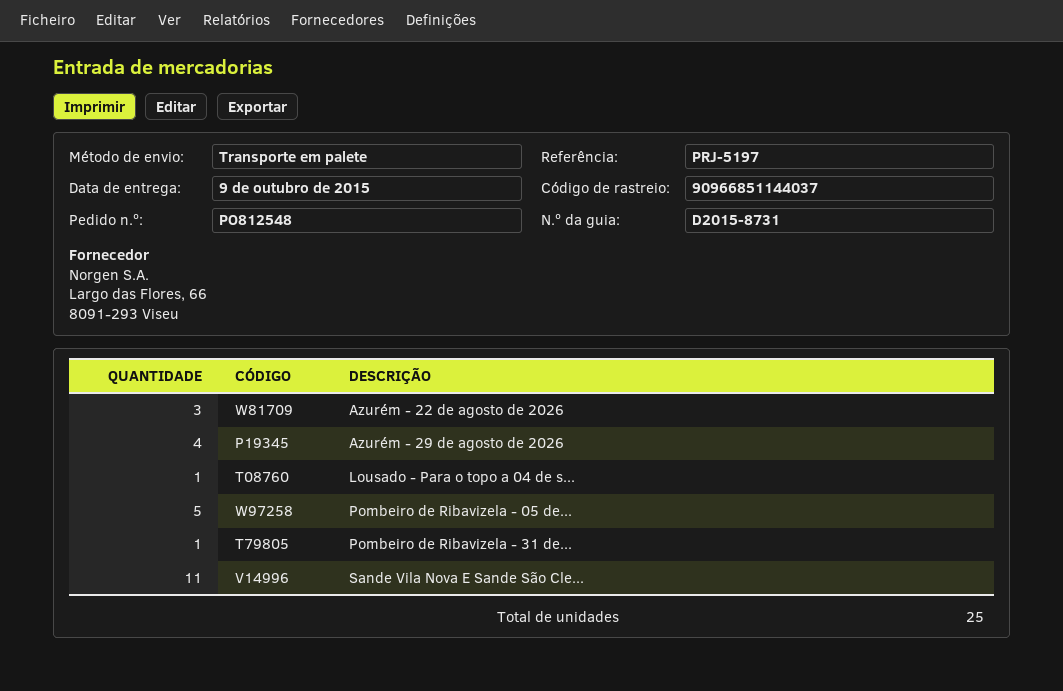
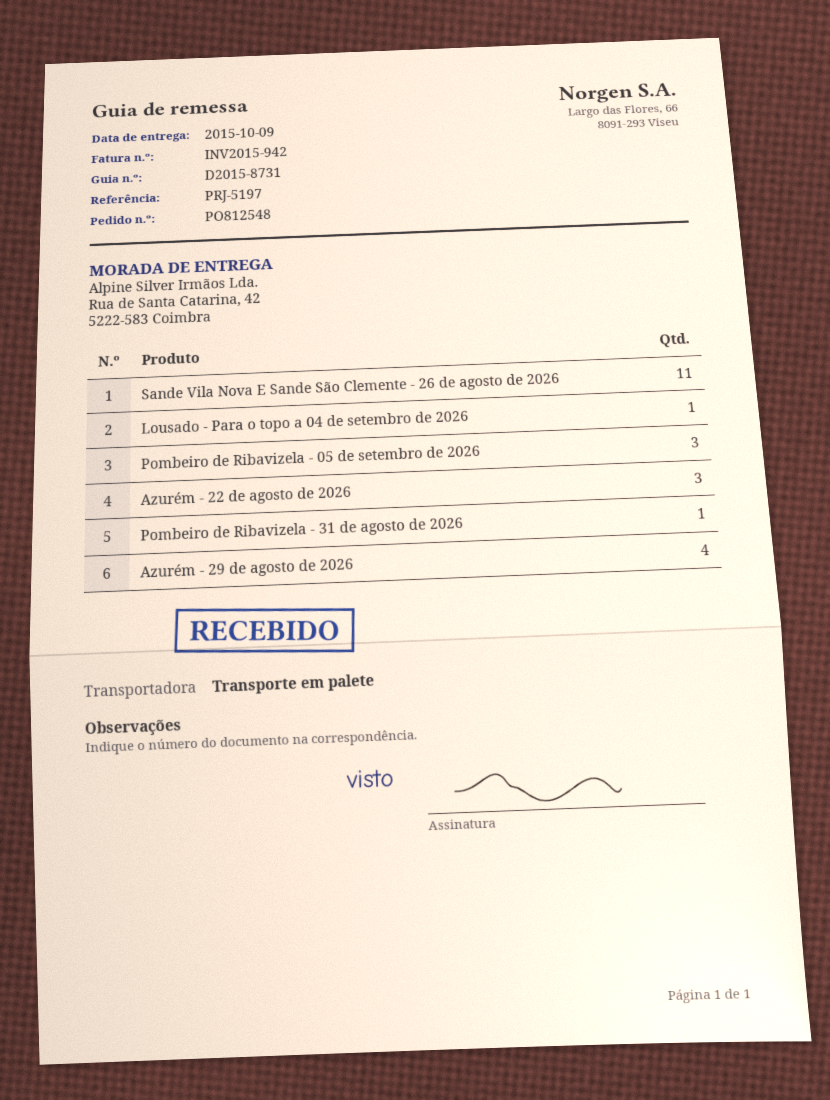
Pombeiro de Ribavizela - 05 de...: 5 -> 3

